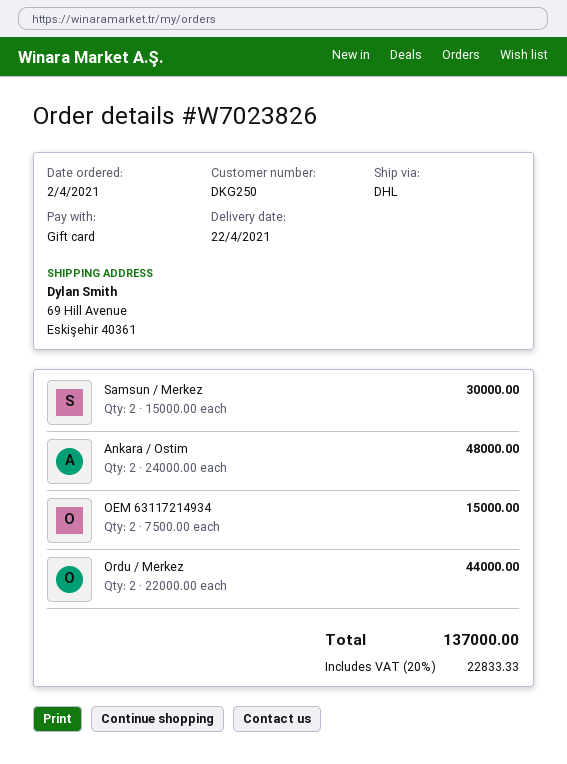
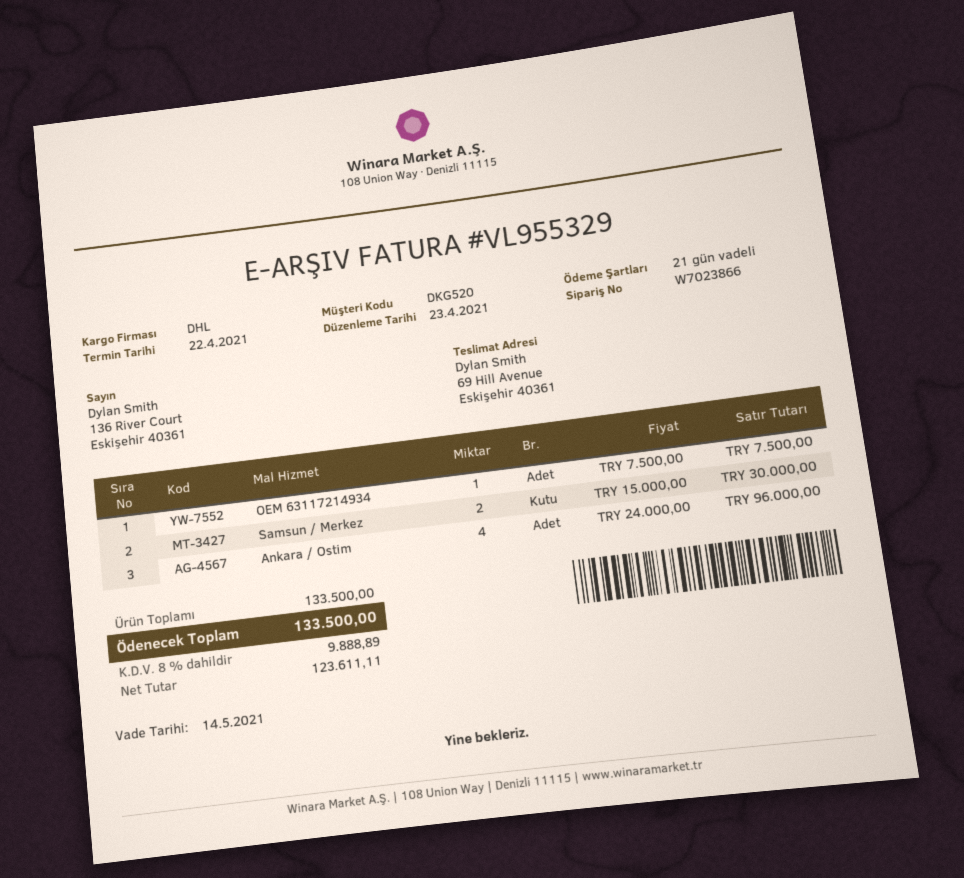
order number: W7023826 -> W7023866
customer number: DKG250 -> DKG520
Ankara / Ostim: 2 x 24000.00 = 48000.00 -> 4 x 24000.00 = 96000.00
OEM 63117214934: 2 x 7500.00 = 15000.00 -> 1 x 7500.00 = 7500.00
Ordu / Merkez: 2 x 22000.00 = 44000.00 -> none
tax: 20% = 22833.33 -> 8% = 9888.89
total: 137000.00 -> 133500.00

